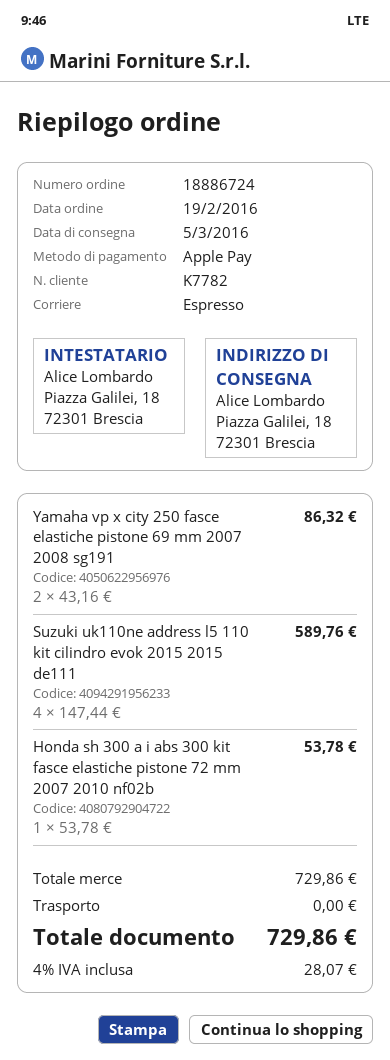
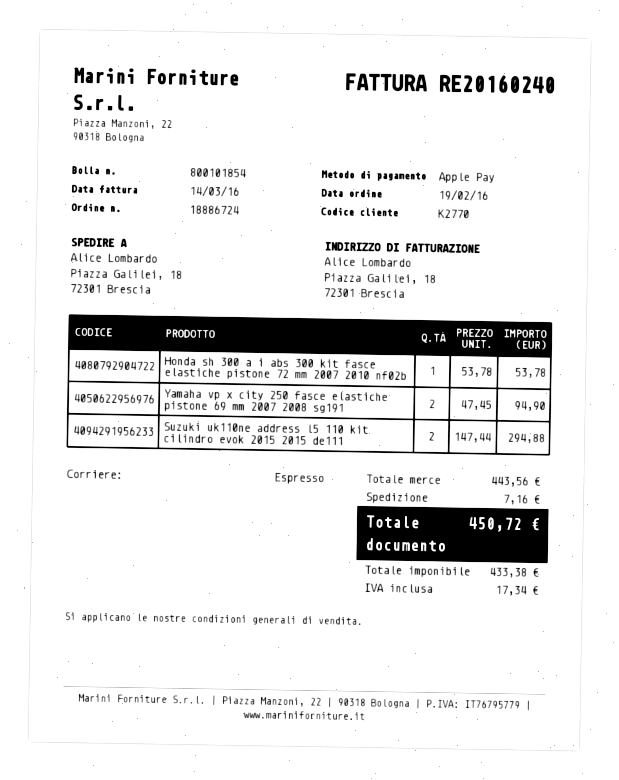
customer number: K7782 -> K2770
Yamaha vp x city 250 fasce elastiche pistone 69 mm 2007 2008 sg191: 2 x 43.16 = 86.32 -> 2 x 47.45 = 94.90
Suzuki uk110ne address l5 110 kit cilindro evok 2015 2015 de111: 4 x 147.44 = 589.76 -> 2 x 147.44 = 294.88
subtotal: 729.86 -> 443.56
shipping: 0.00 -> 7.16
tax: 28.07 -> 17.34
total: 729.86 -> 450.72

